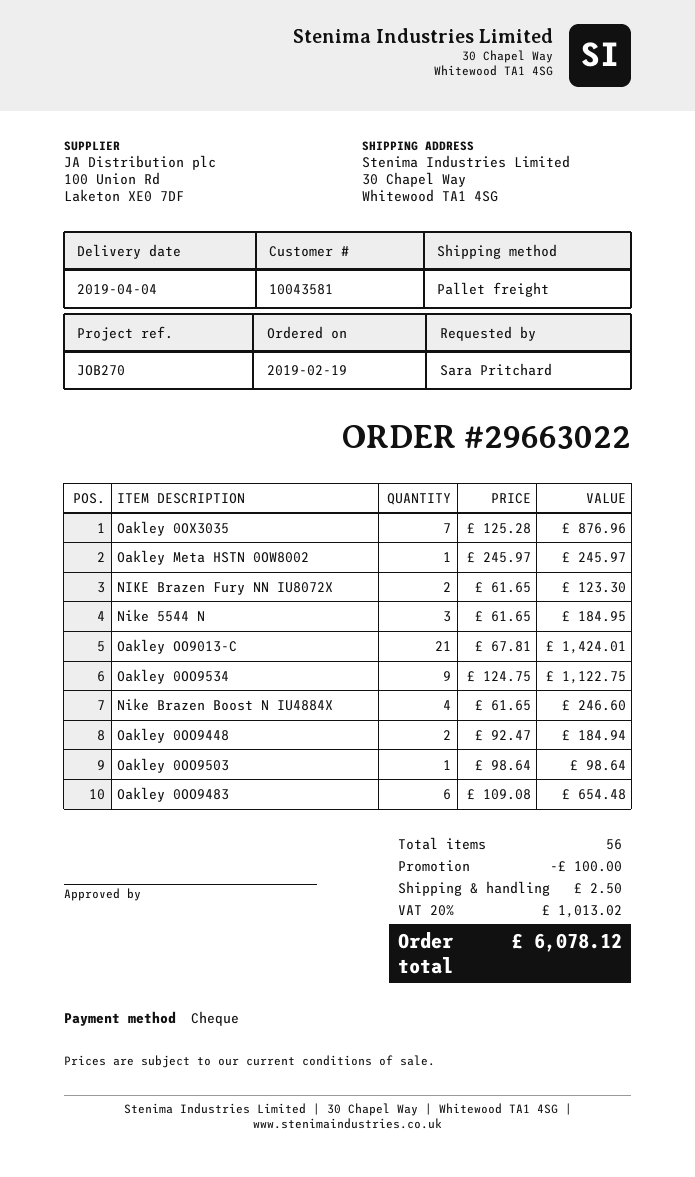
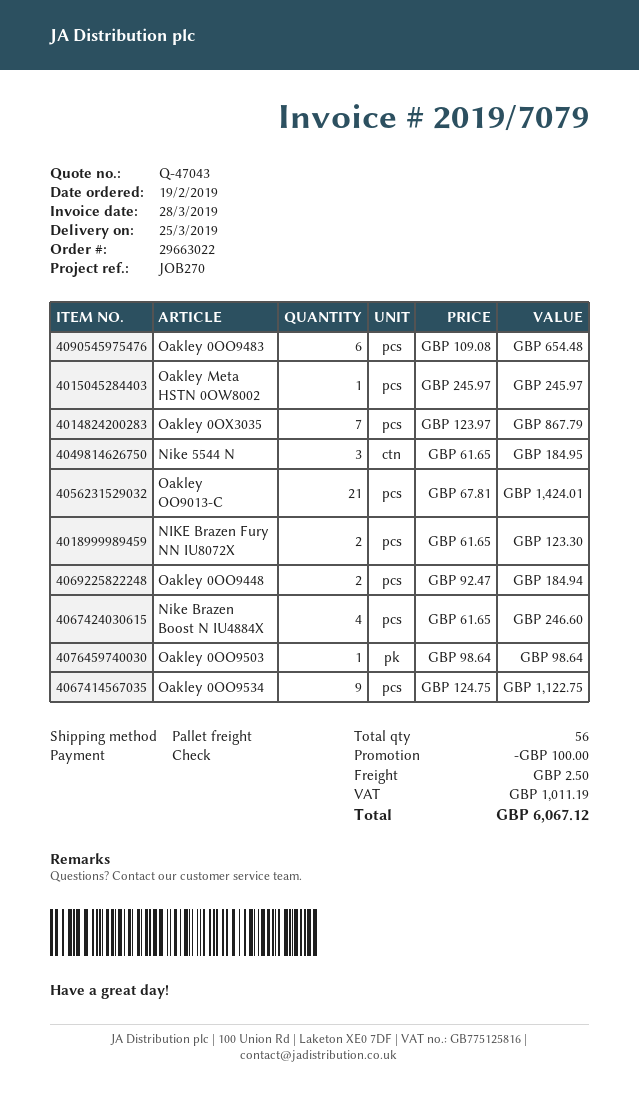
delivery date: 2019-04-04 -> 2019-03-25
Oakley 0OX3035: 7 x 125.28 = 876.96 -> 7 x 123.97 = 867.79
tax: 1013.02 -> 1011.19
total: 6078.12 -> 6067.12

